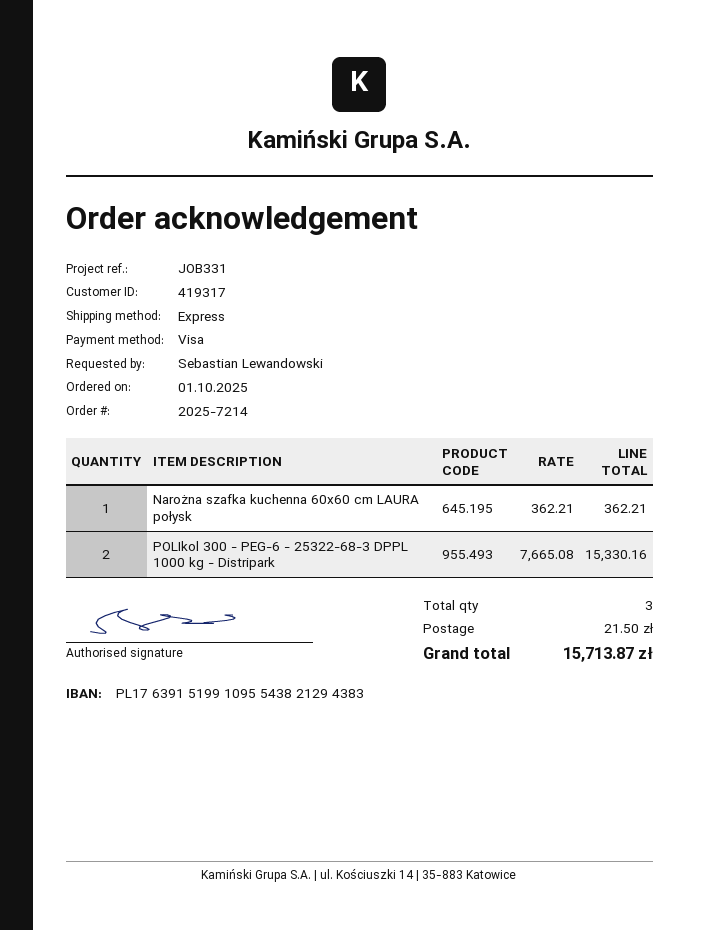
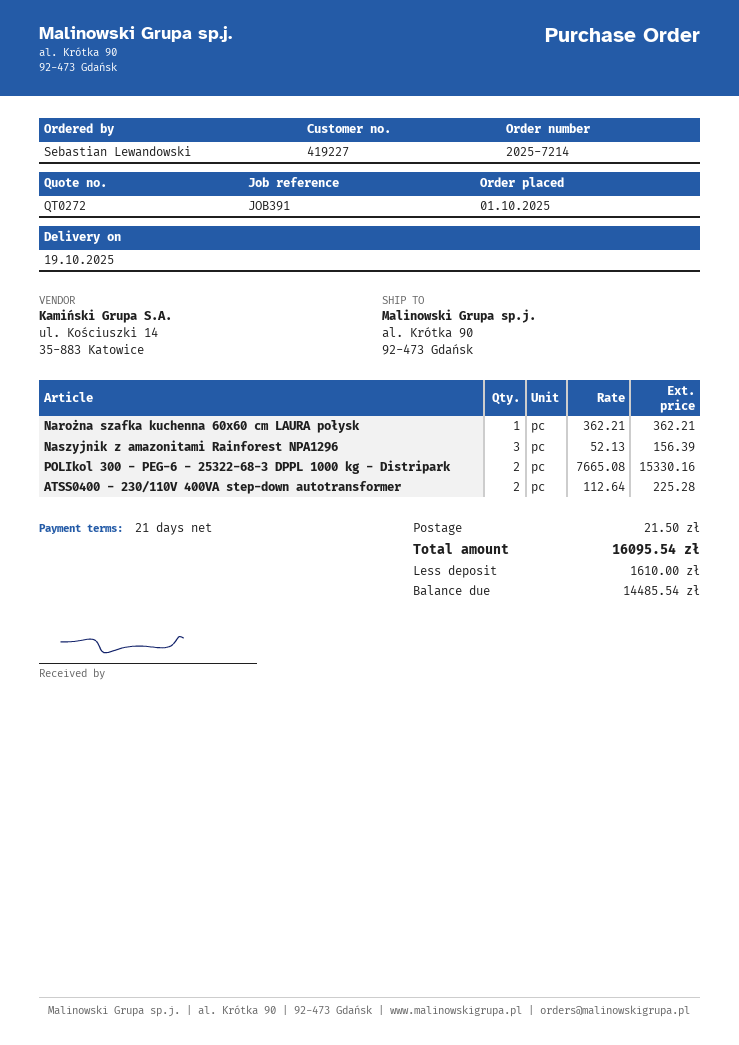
customer number: 419317 -> 419227
reference: JOB331 -> JOB391
Naszyjnik z amazonitami Rainforest NPA1296: none -> 3 x 52.13 = 156.39
ATSS0400 - 230/110V 400VA step-down autotransformer: none -> 2 x 112.64 = 225.28
total: 15713.87 -> 16095.54

